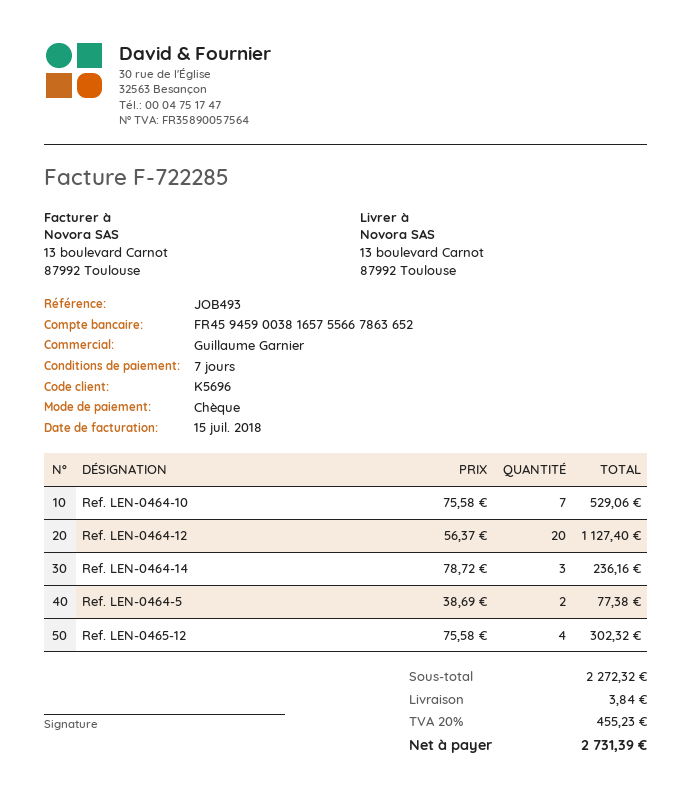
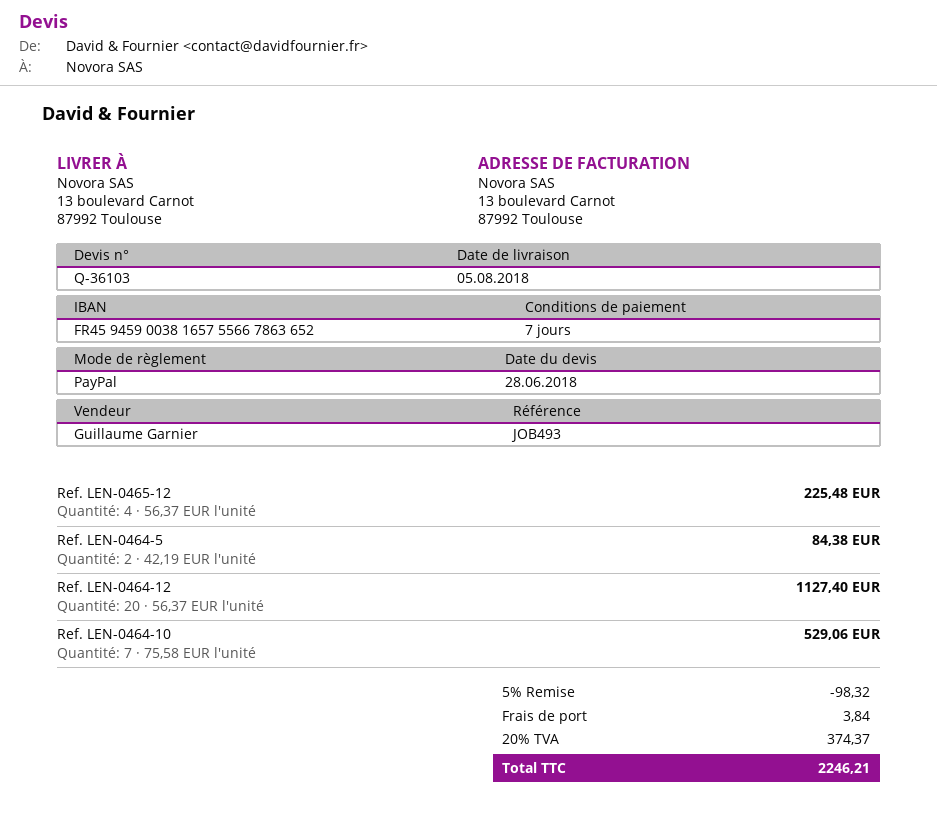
payment method: cheque -> PayPal
Ref. LEN-0464-14: 3 x 78.72 = 236.16 -> none
Ref. LEN-0464-5: 2 x 38.69 = 77.38 -> 2 x 42.19 = 84.38
Ref. LEN-0465-12: 4 x 75.58 = 302.32 -> 4 x 56.37 = 225.48
discount: none -> 5% = 98.32
tax: 20% = 455.23 -> 20% = 374.37
total: 2731.39 -> 2246.21

